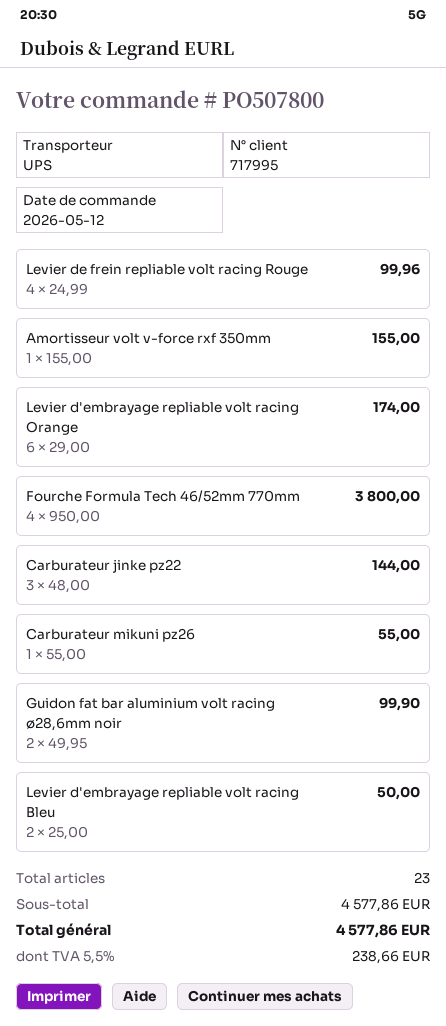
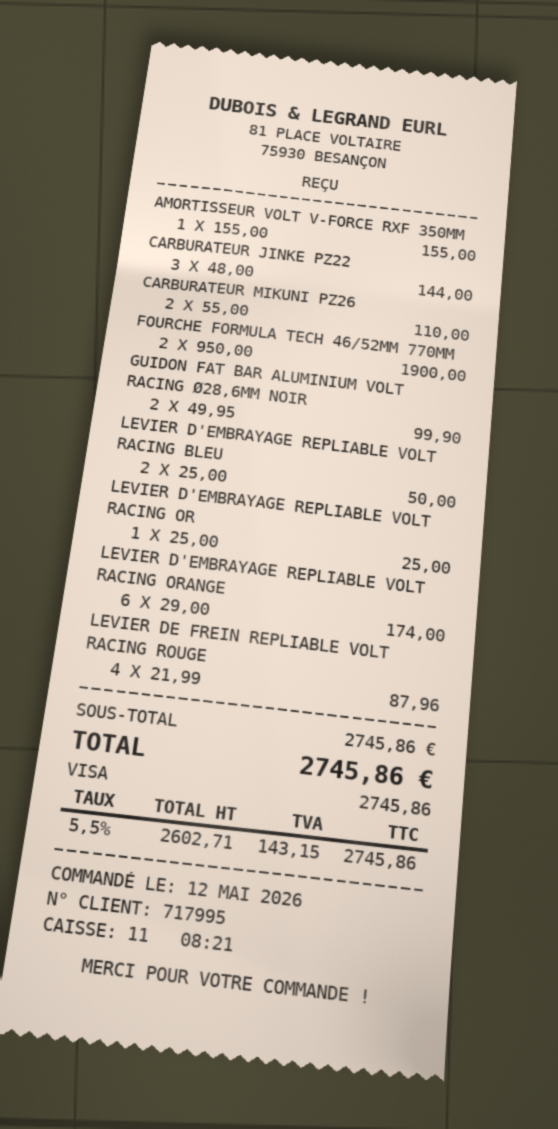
Levier de frein repliable volt racing Rouge: 4 x 24.99 = 99.96 -> 4 x 21.99 = 87.96
Fourche Formula Tech 46/52mm 770mm: 4 x 950.00 = 3800.00 -> 2 x 950.00 = 1900.00
Carburateur mikuni pz26: 1 x 55.00 = 55.00 -> 2 x 55.00 = 110.00
LEVIER D'EMBRAYAGE REPLIABLE VOLT RACING OR: none -> 1 x 25.00 = 25.00
subtotal: 4577.86 -> 2745.86
tax: 5.5% = 238.66 -> 5.5% = 143.15
total: 4577.86 -> 2745.86

